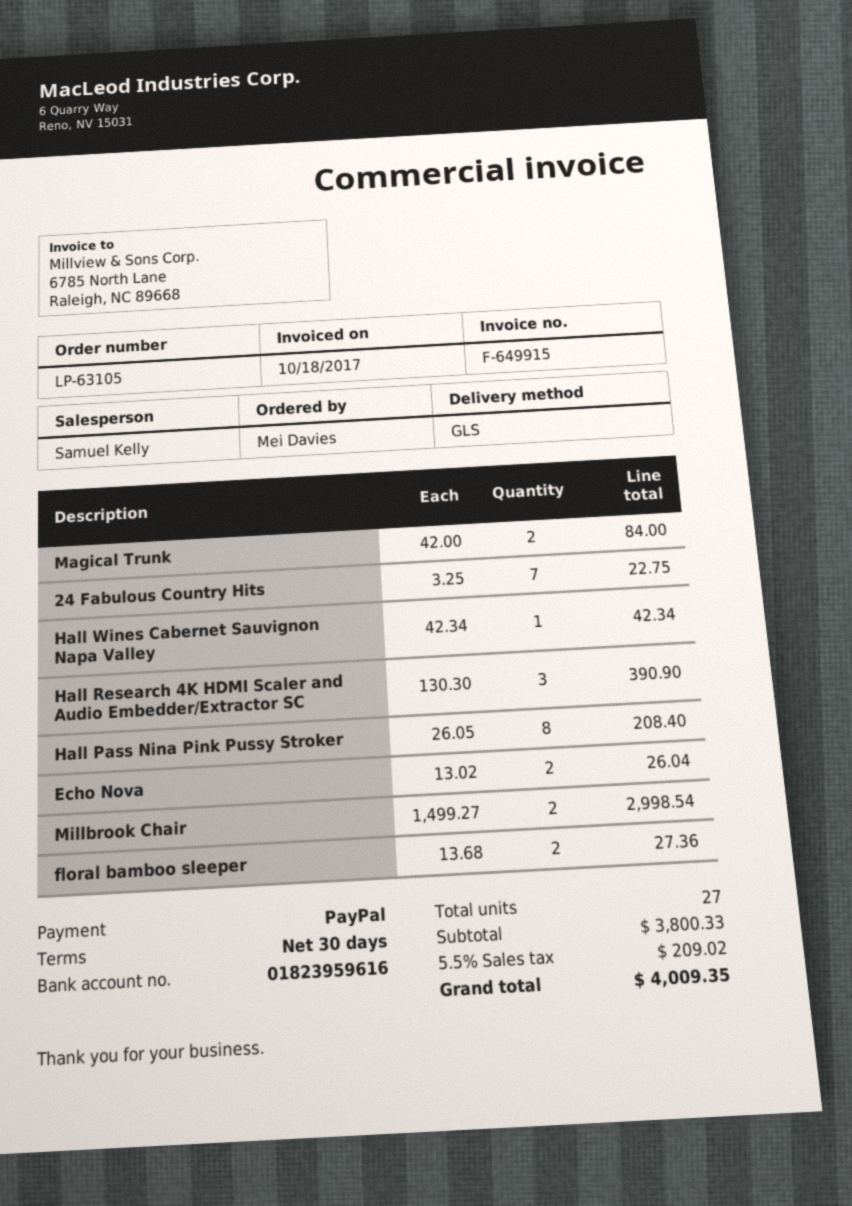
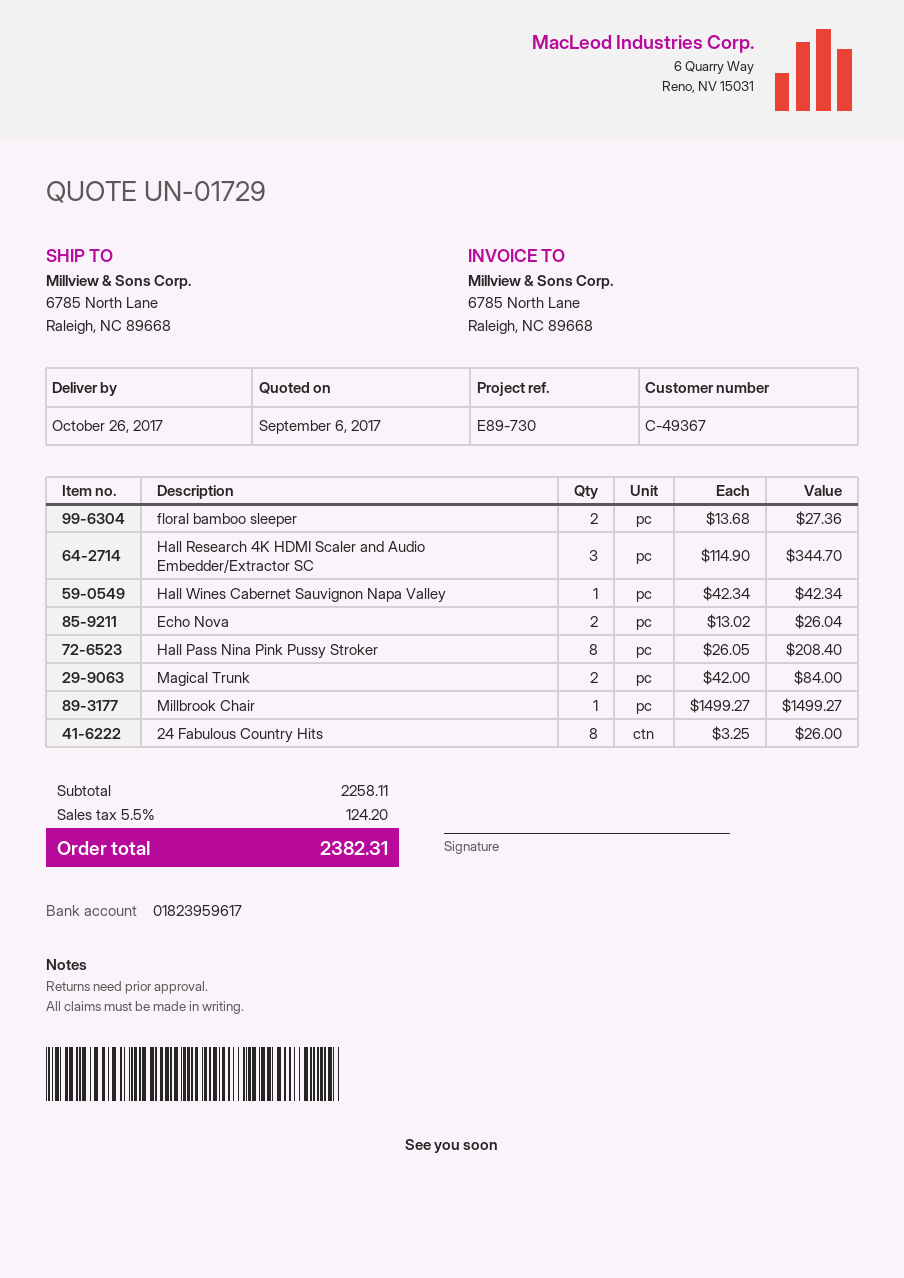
bank account: 01823959616 -> 01823959617
24 Fabulous Country Hits: 7 x 3.25 = 22.75 -> 8 x 3.25 = 26.00
Hall Research 4K HDMI Scaler and Audio Embedder/Extractor SC: 3 x 130.30 = 390.90 -> 3 x 114.90 = 344.70
Millbrook Chair: 2 x 1499.27 = 2998.54 -> 1 x 1499.27 = 1499.27
subtotal: 3800.33 -> 2258.11
tax: 5.5% = 209.02 -> 5.5% = 124.20
total: 4009.35 -> 2382.31

